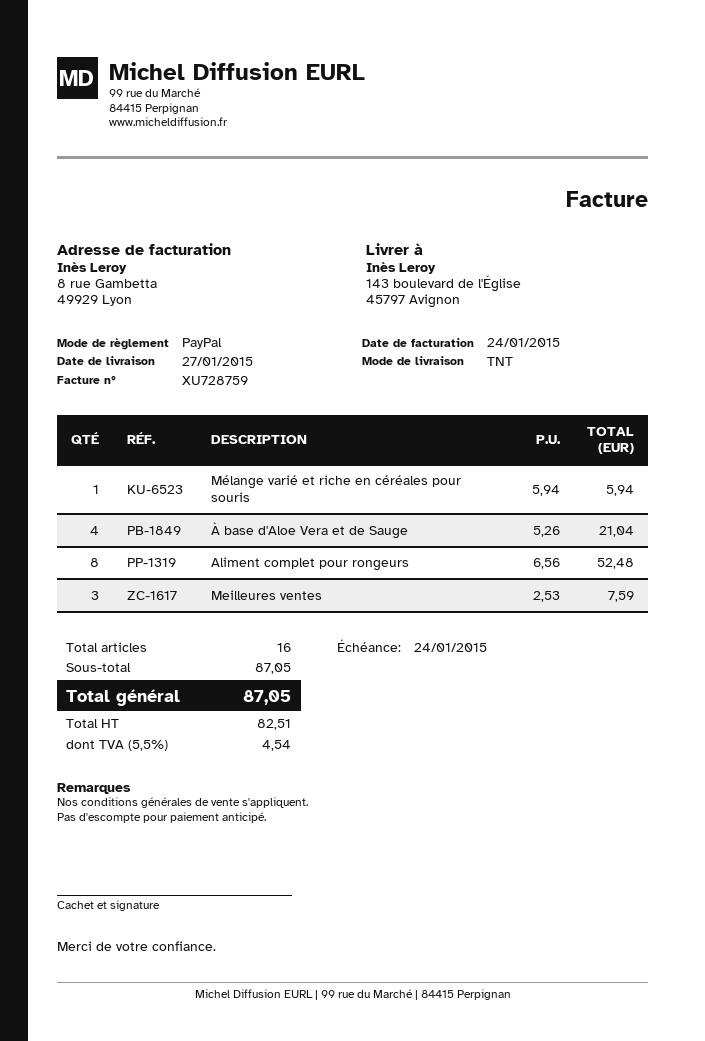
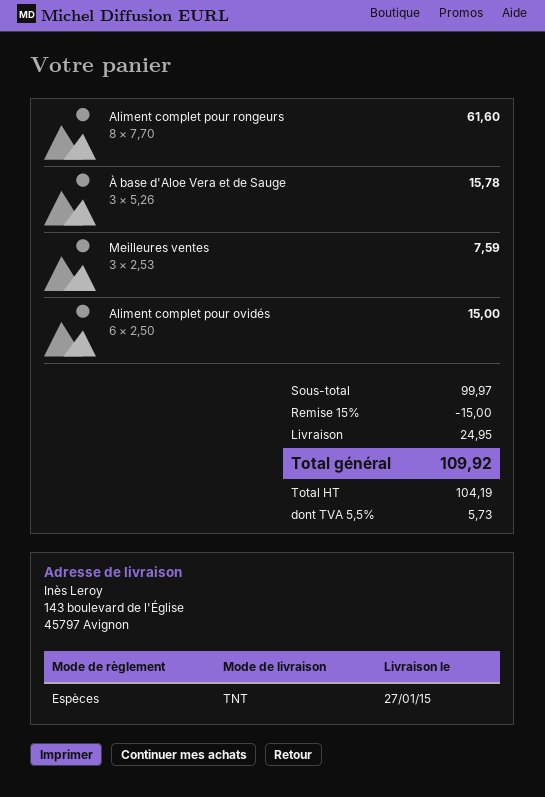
payment method: PayPal -> cash
Mélange varié et riche en céréales pour souris: 1 x 5.94 = 5.94 -> none
À base d'Aloe Vera et de Sauge: 4 x 5.26 = 21.04 -> 3 x 5.26 = 15.78
Aliment complet pour rongeurs: 8 x 6.56 = 52.48 -> 8 x 7.70 = 61.60
Aliment complet pour ovidés: none -> 6 x 2.50 = 15.00
subtotal: 87.05 -> 99.97
discount: none -> 15% = 15.00
shipping: none -> 24.95
net: 82.51 -> 104.19
tax: 5.5% = 4.54 -> 5.5% = 5.73
total: 87.05 -> 109.92

